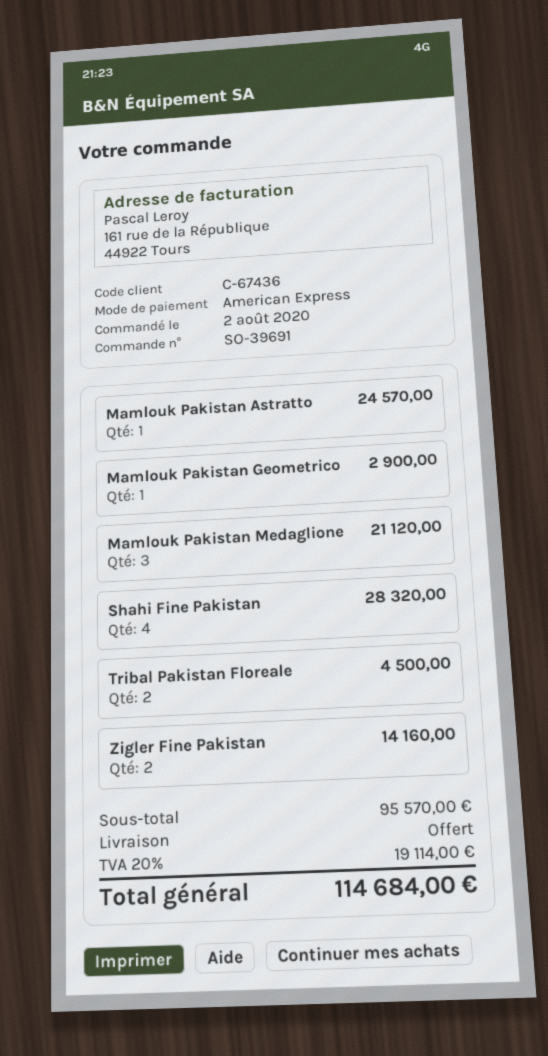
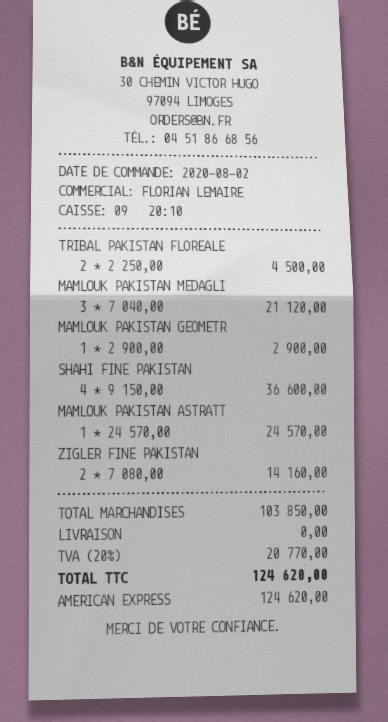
Shahi Fine Pakistan: 4 for 28320.00 -> 4 for 36600.00
subtotal: 95570.00 -> 103850.00
tax: 20% = 19114.00 -> 20% = 20770.00
total: 114684.00 -> 124620.00

